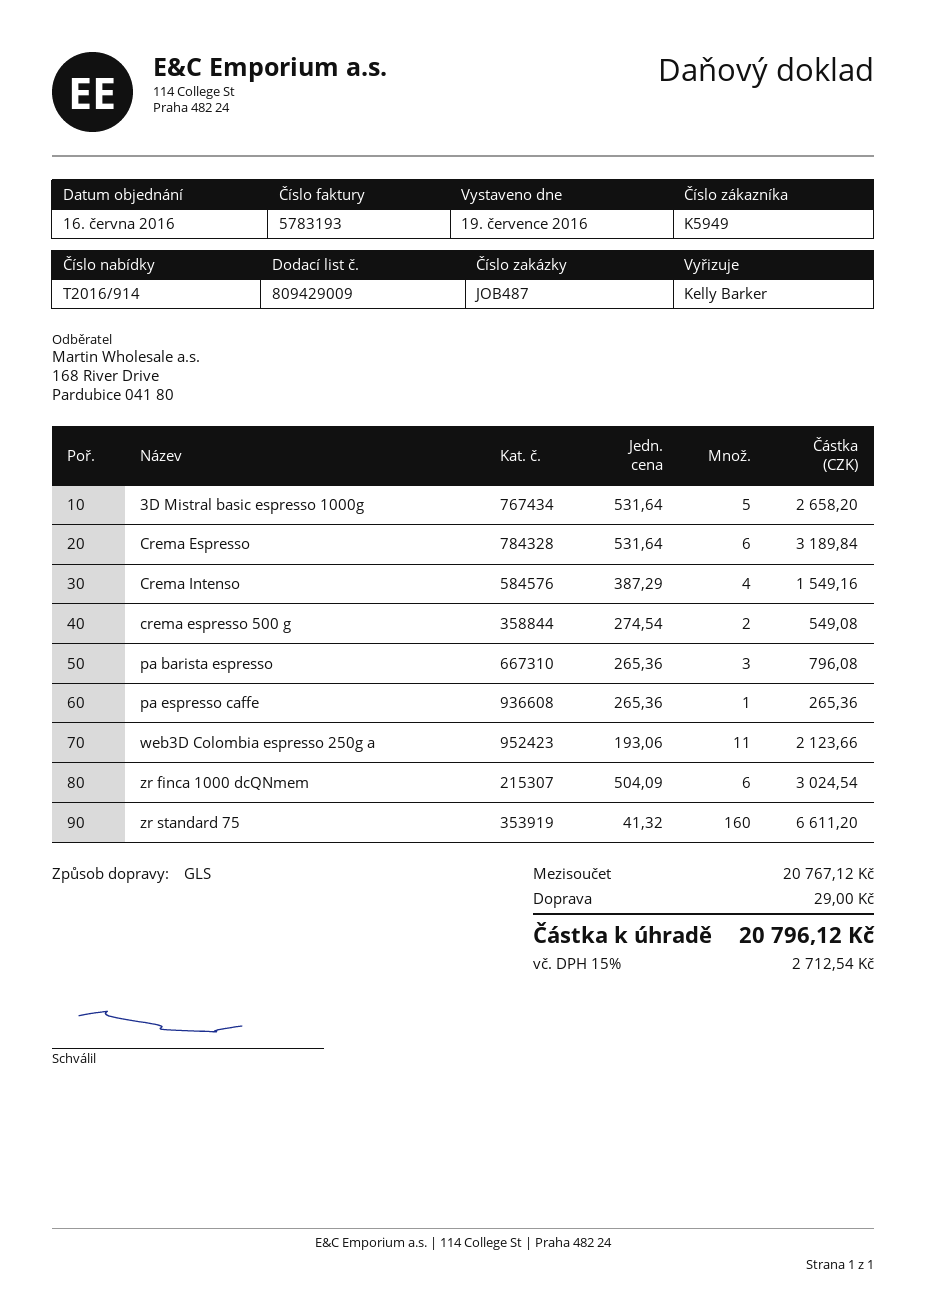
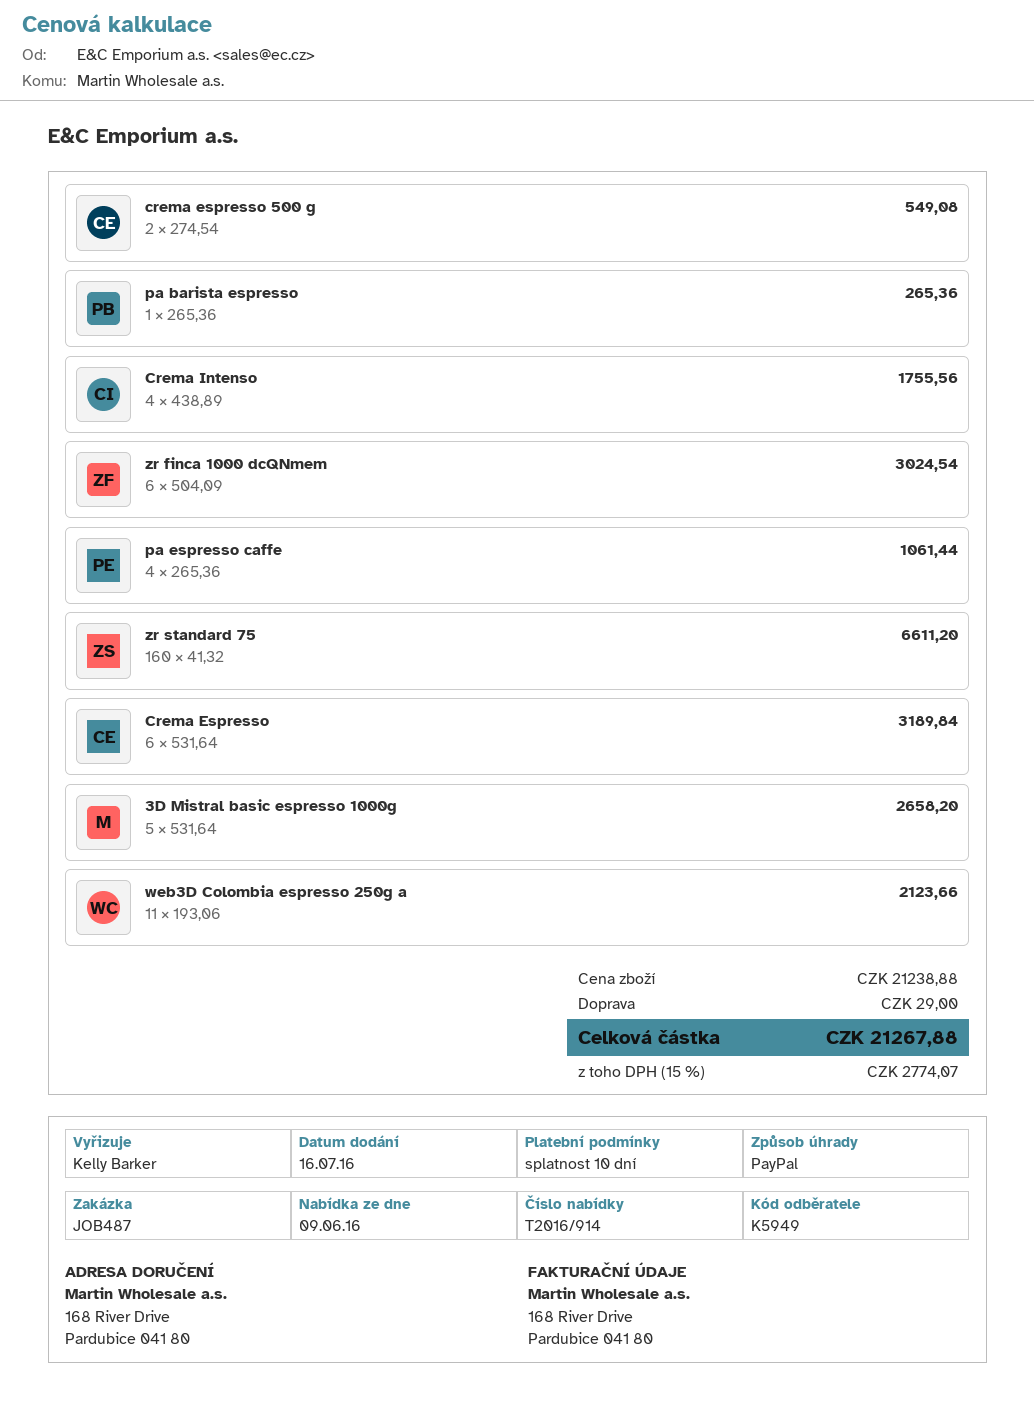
Crema Intenso: 4 x 387.29 = 1549.16 -> 4 x 438.89 = 1755.56
pa barista espresso: 3 x 265.36 = 796.08 -> 1 x 265.36 = 265.36
pa espresso caffe: 1 x 265.36 = 265.36 -> 4 x 265.36 = 1061.44
subtotal: 20767.12 -> 21238.88
tax: 15% = 2712.54 -> 15% = 2774.07
total: 20796.12 -> 21267.88

